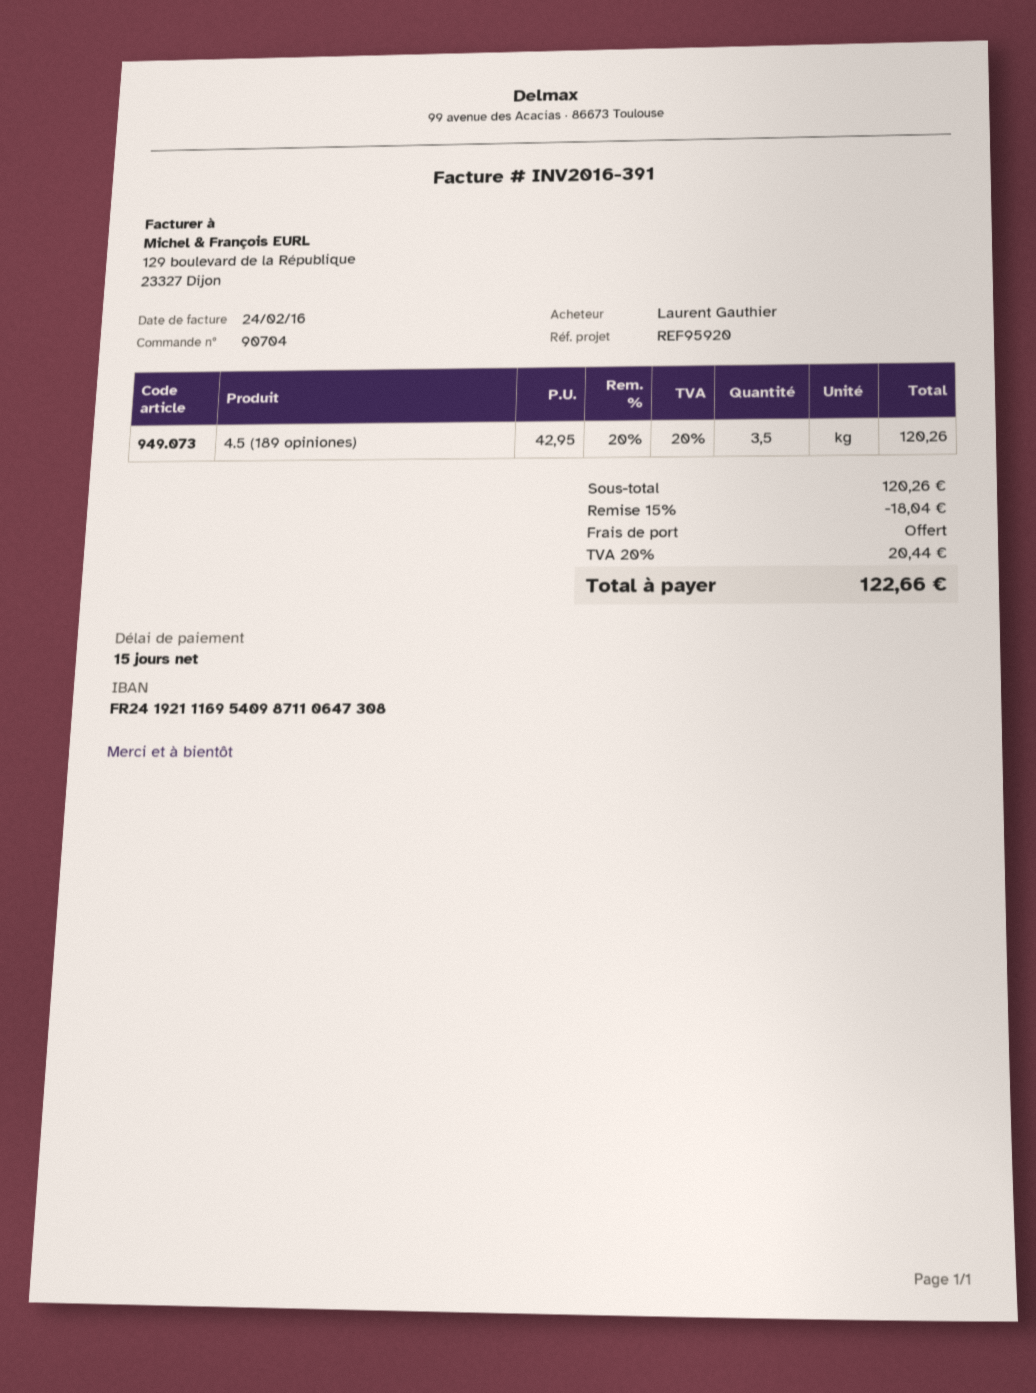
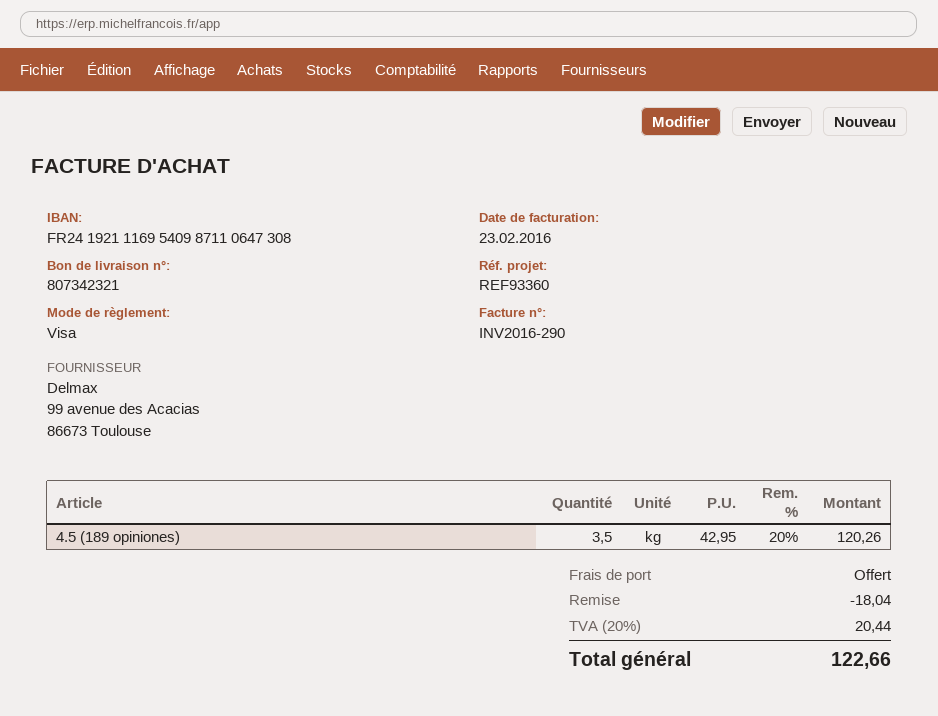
invoice number: INV2016-391 -> INV2016-290
invoice date: 2016-02-24 -> 2016-02-23
reference: REF95920 -> REF93360

